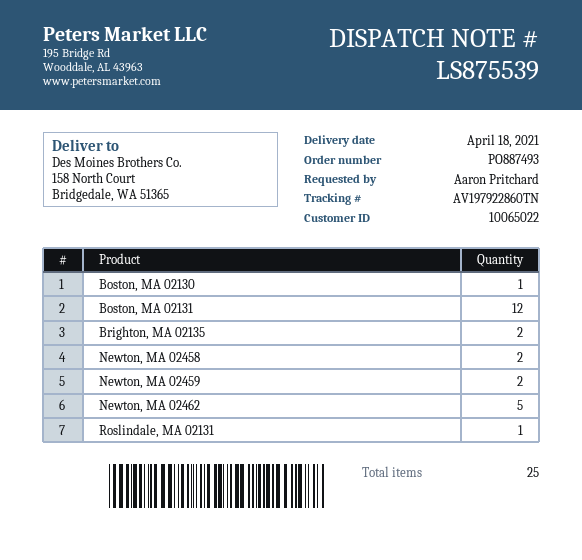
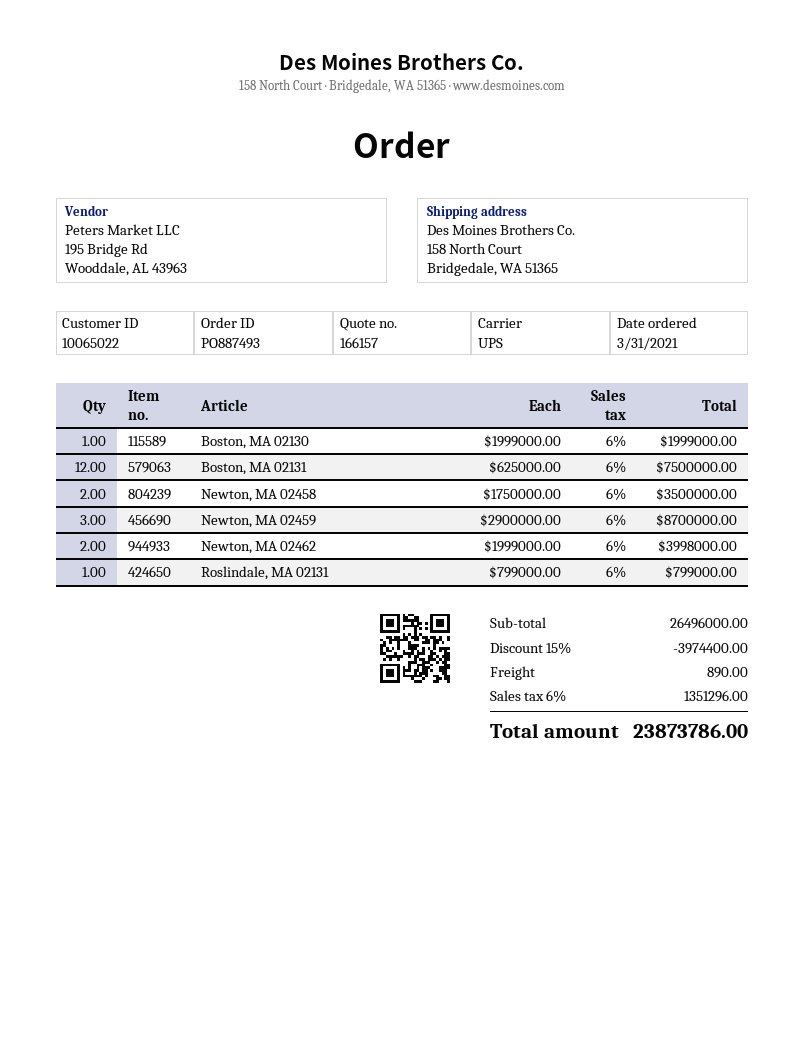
Brighton, MA 02135: 2 -> none
Newton, MA 02459: 2 -> 3
Newton, MA 02462: 5 -> 2

